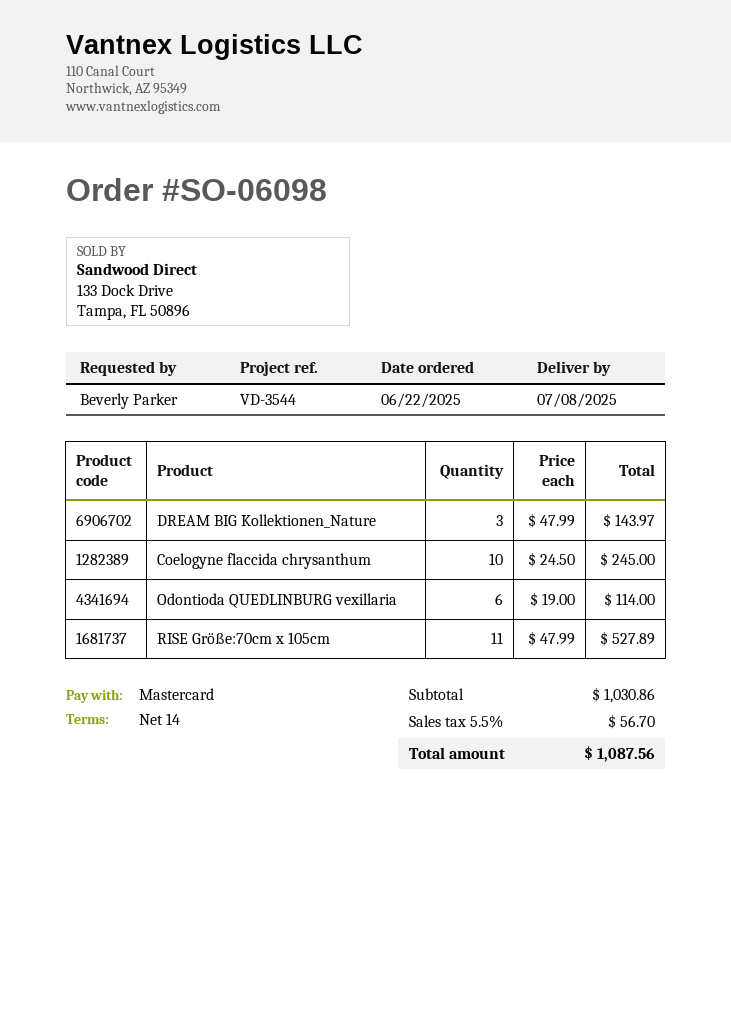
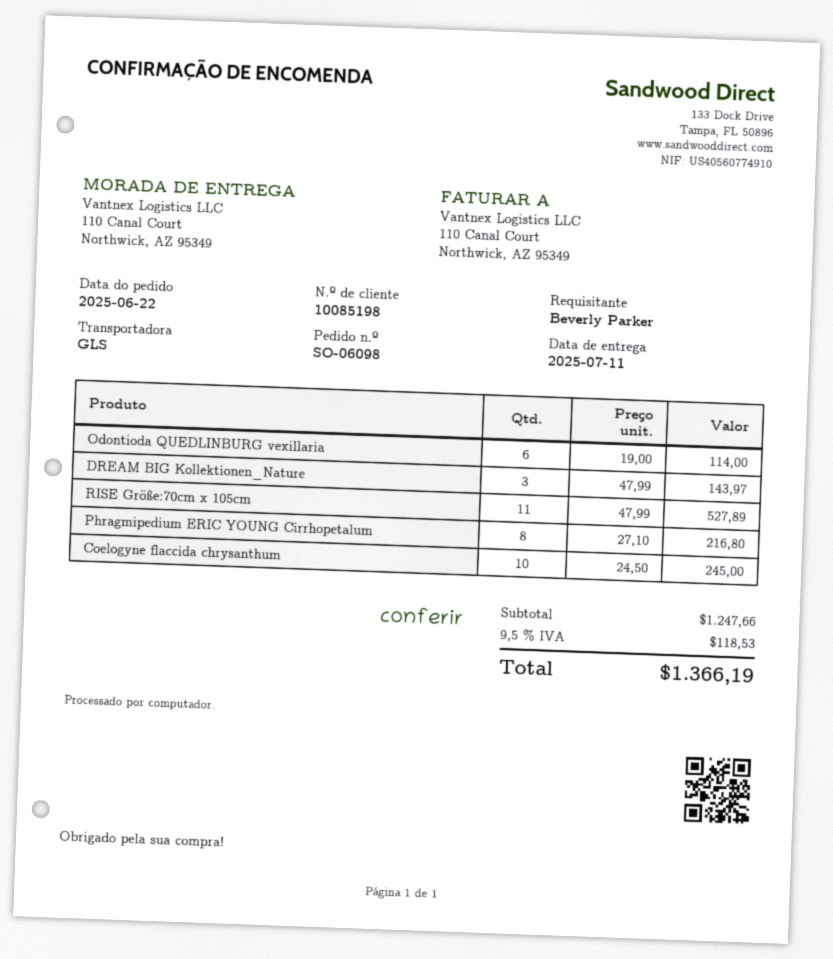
delivery date: 2025-07-08 -> 2025-07-11
Phragmipedium ERIC YOUNG Cirrhopetalum: none -> 8 x 27.10 = 216.80
subtotal: 1030.86 -> 1247.66
tax: 5.5% = 56.70 -> 9.5% = 118.53
total: 1087.56 -> 1366.19

